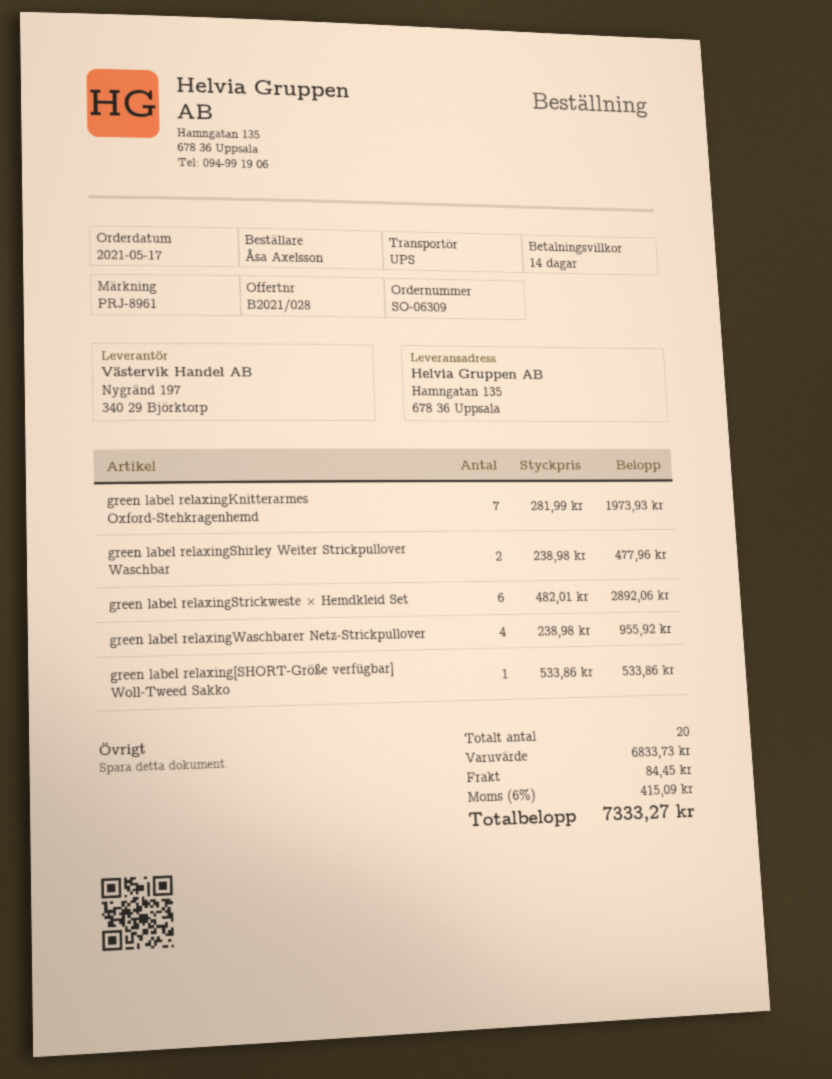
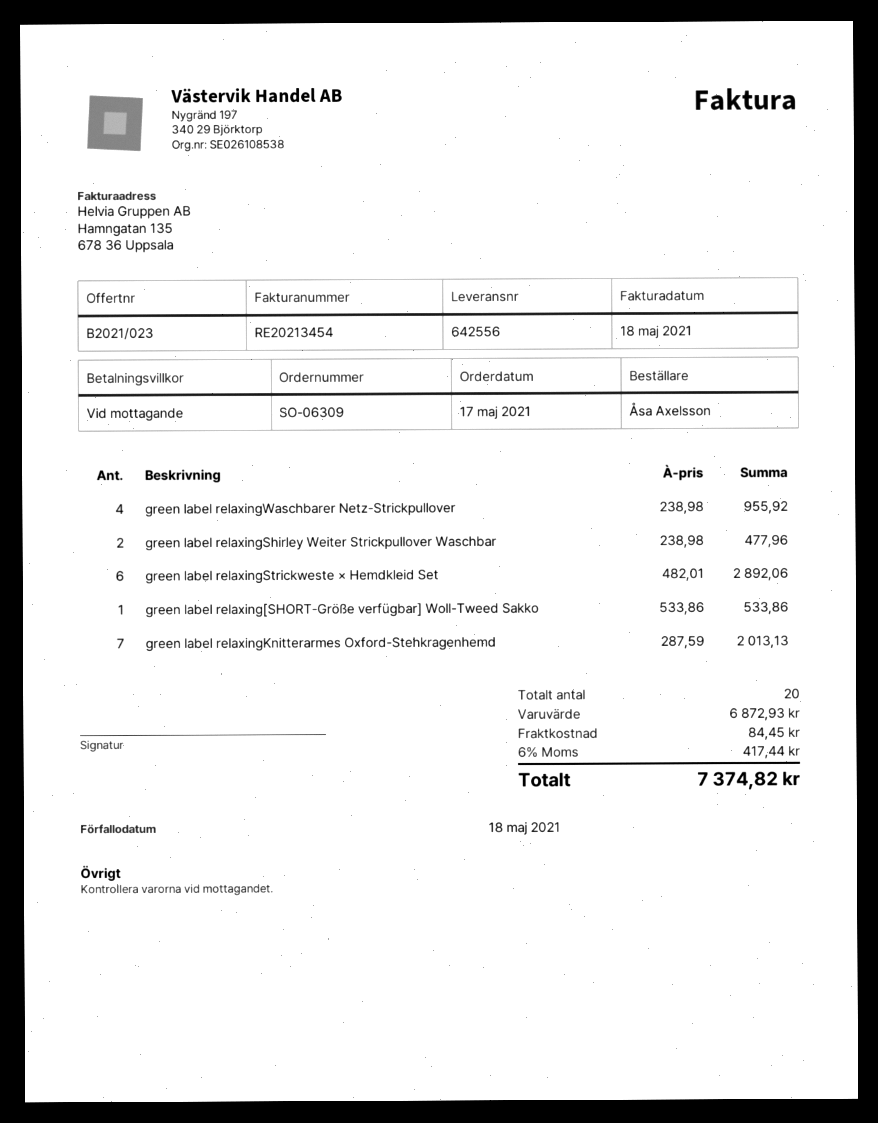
quote number: B2021/028 -> B2021/023
payment terms: 14 days -> on receipt
green label relaxingKnitterarmes Oxford-Stehkragenhemd: 7 x 281.99 = 1973.93 -> 7 x 287.59 = 2013.13
subtotal: 6833.73 -> 6872.93
tax: 6% = 415.09 -> 6% = 417.44
total: 7333.27 -> 7374.82

